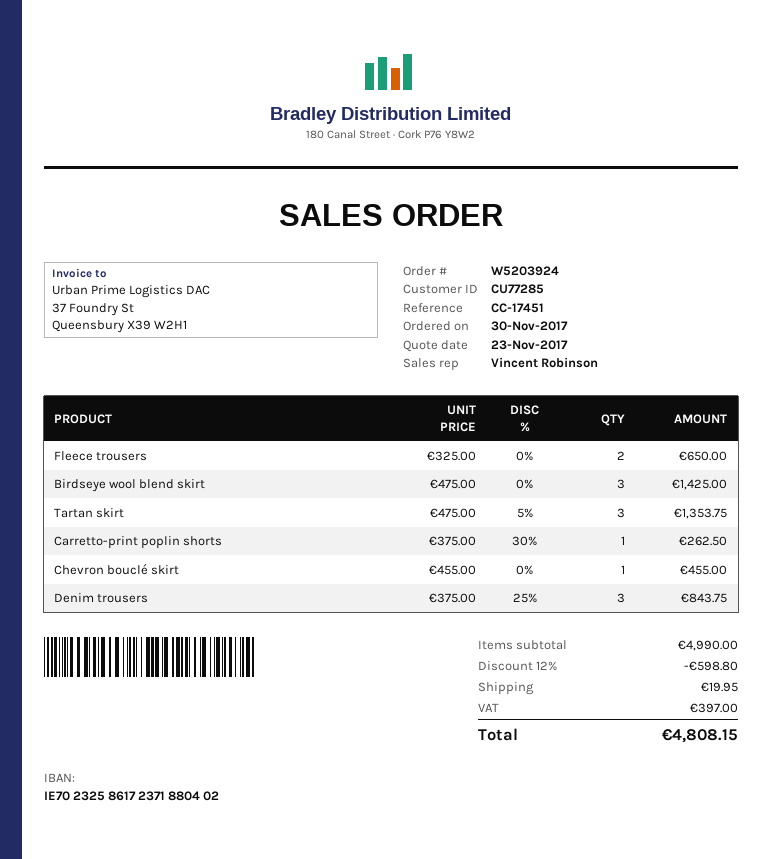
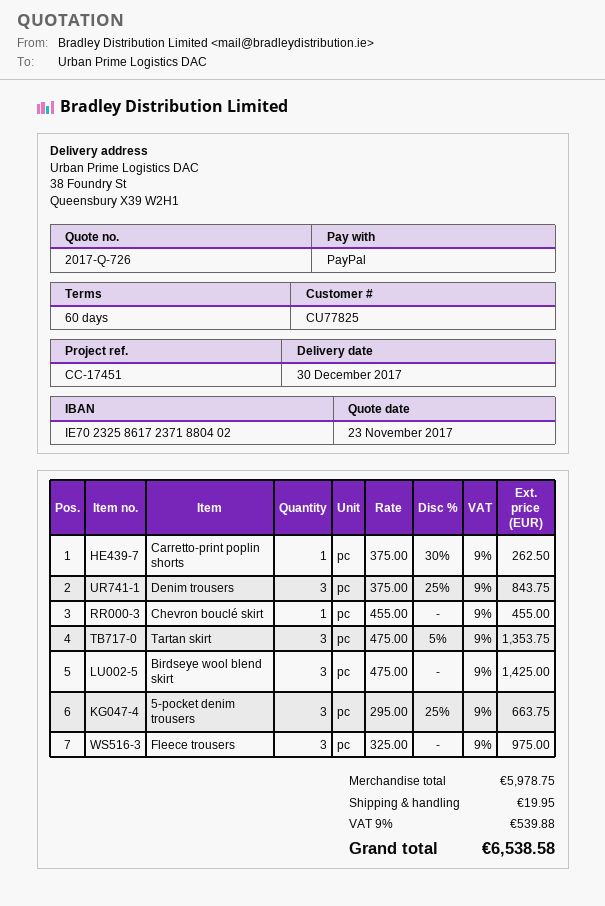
customer number: CU77285 -> CU77825
Fleece trousers: 2 x 325.00 = 650.00 -> 3 x 325.00 = 975.00
5-pocket denim trousers: none -> 3 x 295.00 - 25% = 663.75
subtotal: 4990.00 -> 5978.75
discount: 12% = 598.80 -> none
tax: 397.00 -> 539.88
total: 4808.15 -> 6538.58

